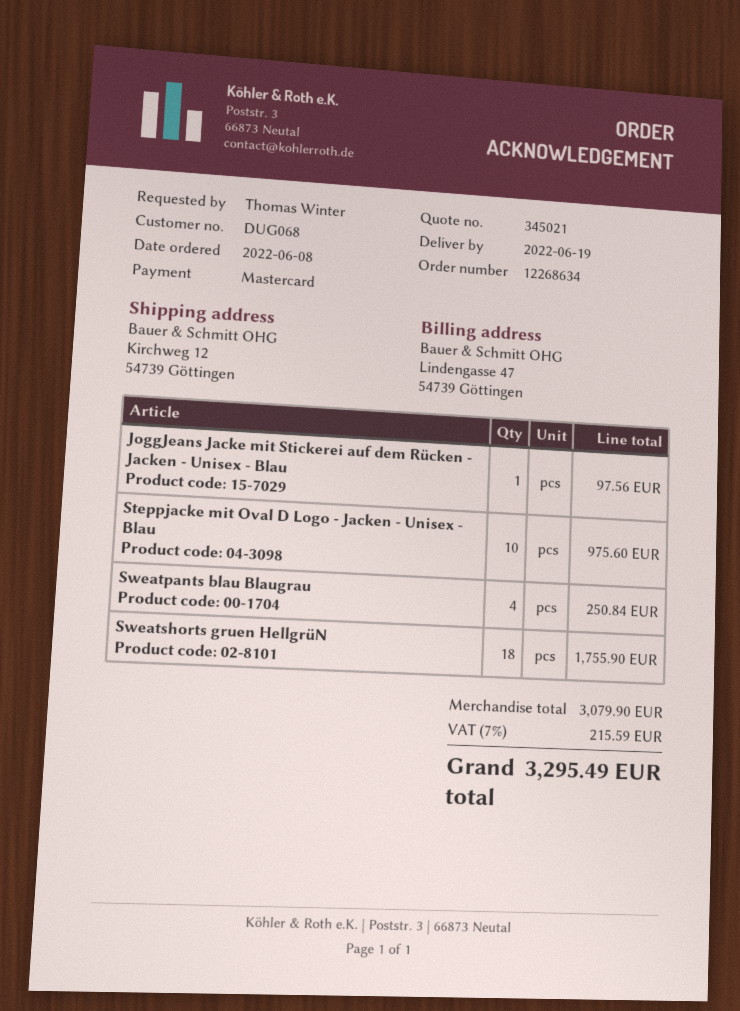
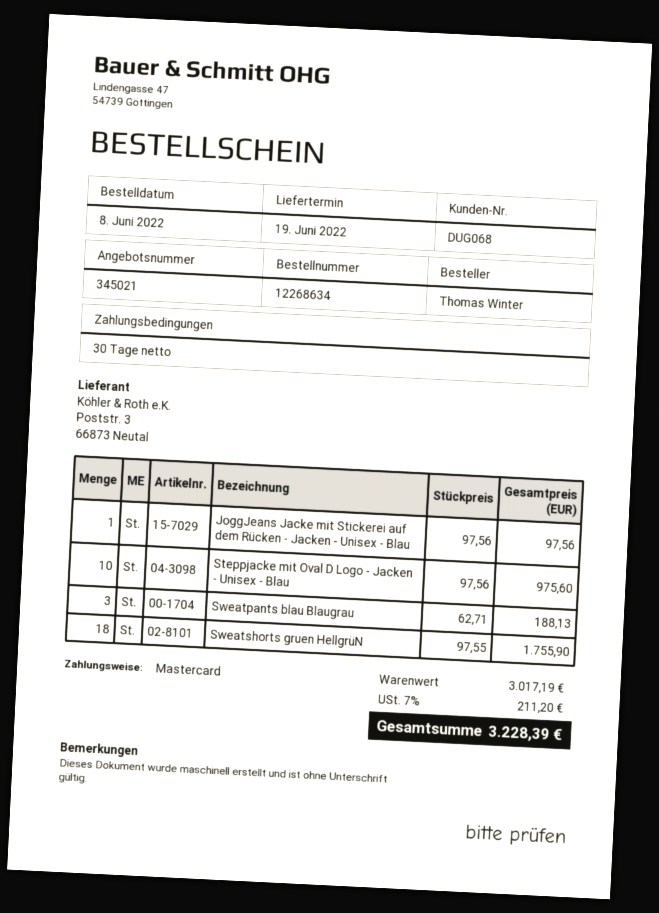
Sweatpants blau Blaugrau: 4 for 250.84 -> 3 for 188.13
subtotal: 3079.90 -> 3017.19
tax: 7% = 215.59 -> 7% = 211.20
total: 3295.49 -> 3228.39

